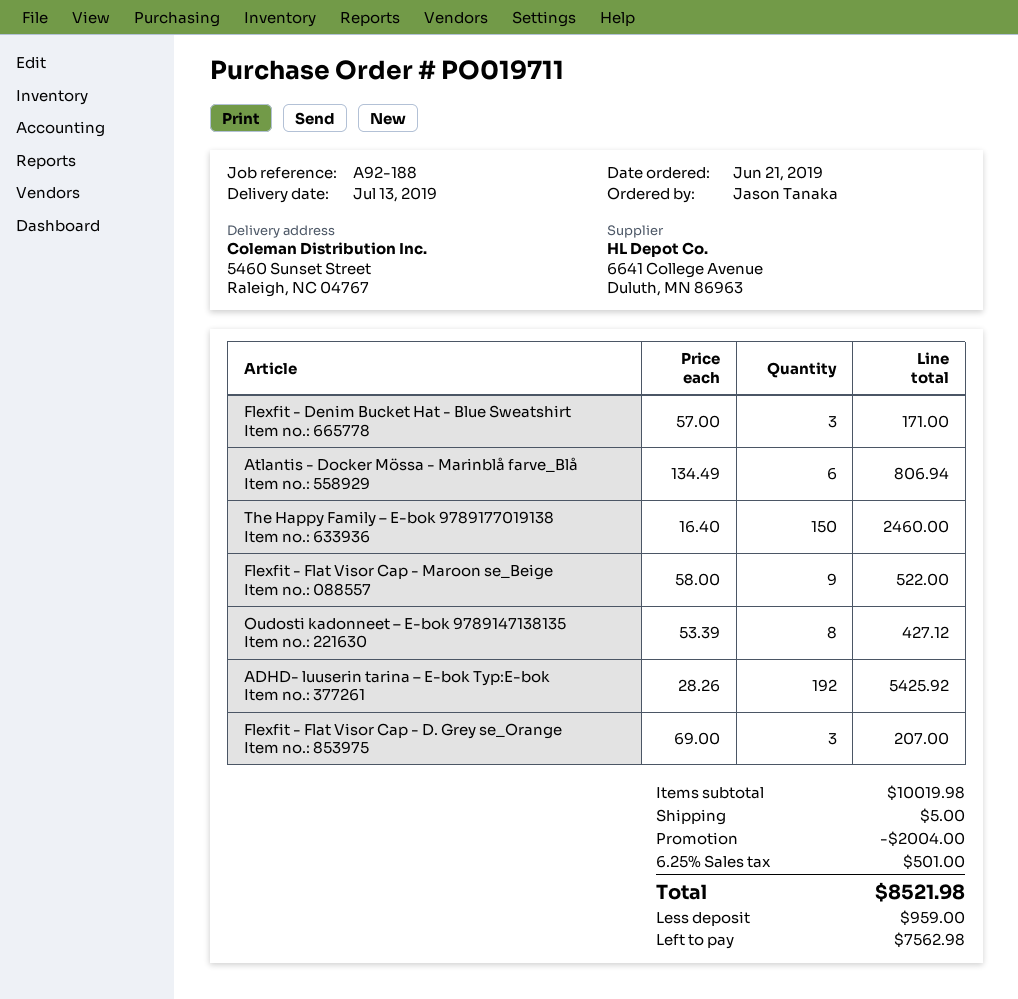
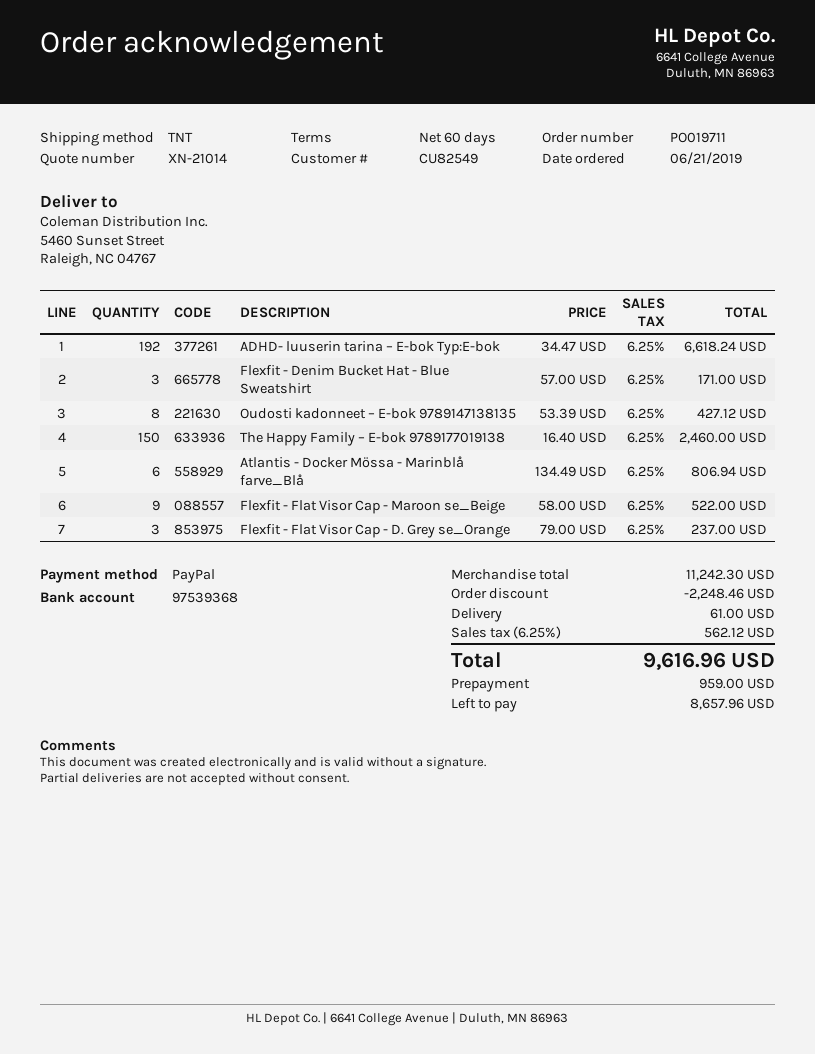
ADHD- luuserin tarina – E-bok Typ:E-bok: 192 x 28.26 = 5425.92 -> 192 x 34.47 = 6618.24
Flexfit - Flat Visor Cap - D. Grey se_Orange: 3 x 69.00 = 207.00 -> 3 x 79.00 = 237.00
subtotal: 10019.98 -> 11242.30
discount: 2004.00 -> 2248.46
shipping: 5.00 -> 61.00
tax: 6.25% = 501.00 -> 6.25% = 562.12
total: 8521.98 -> 9616.96
balance: 7562.98 -> 8657.96

